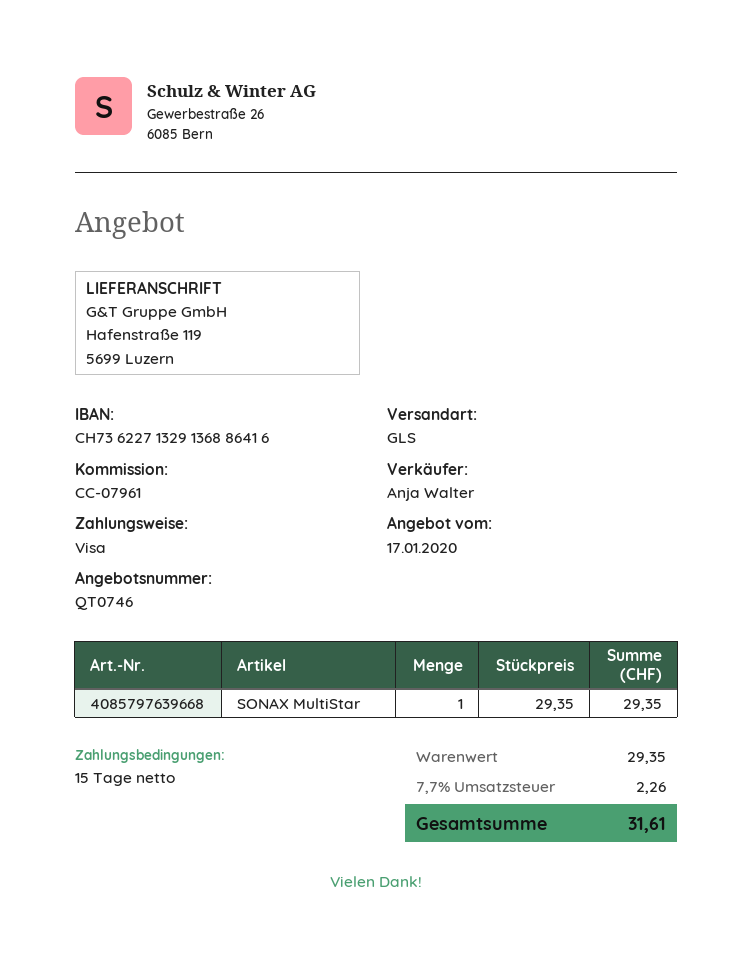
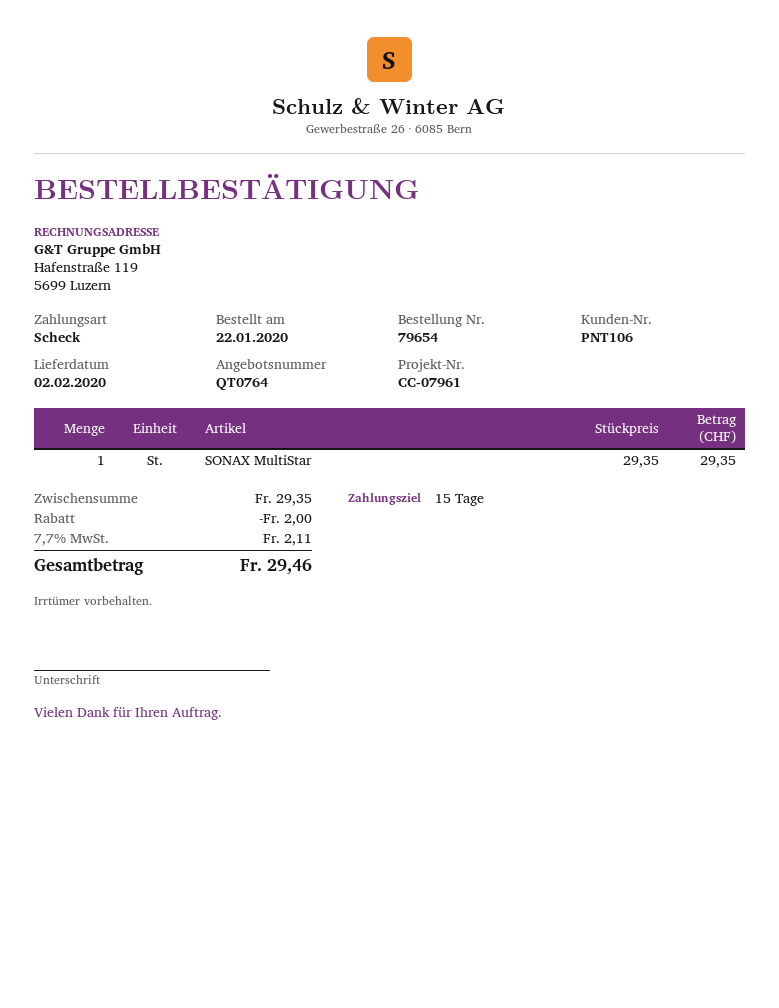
quote number: QT0746 -> QT0764
payment method: Visa -> cheque
discount: none -> 2.00
tax: 7.7% = 2.26 -> 7.7% = 2.11
total: 31.61 -> 29.46

